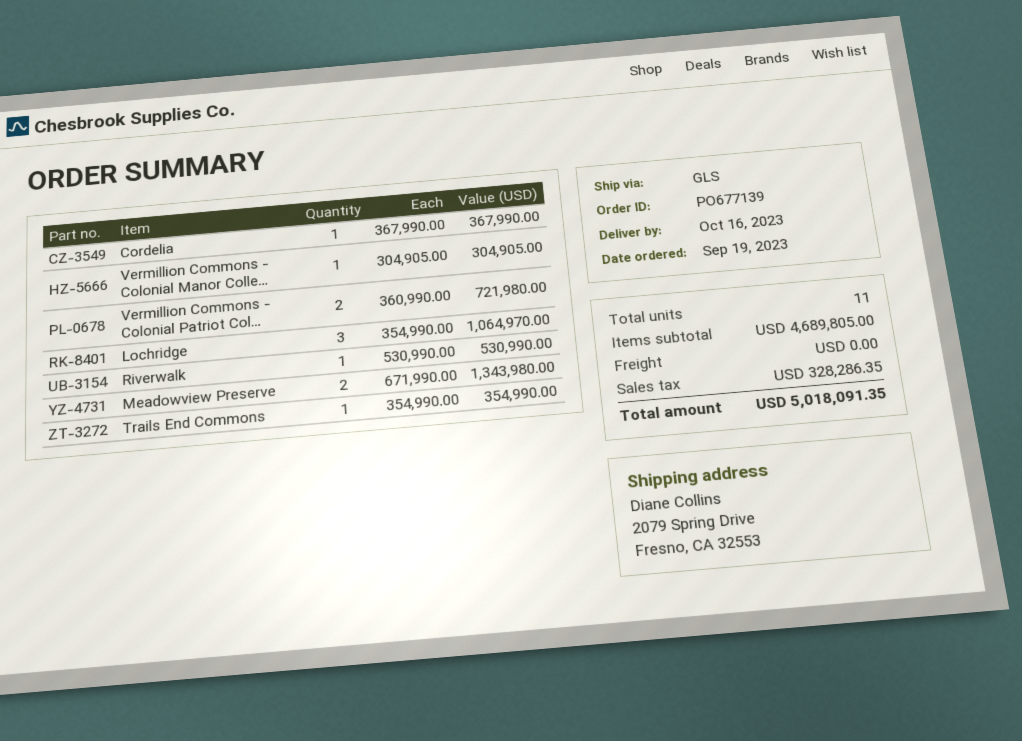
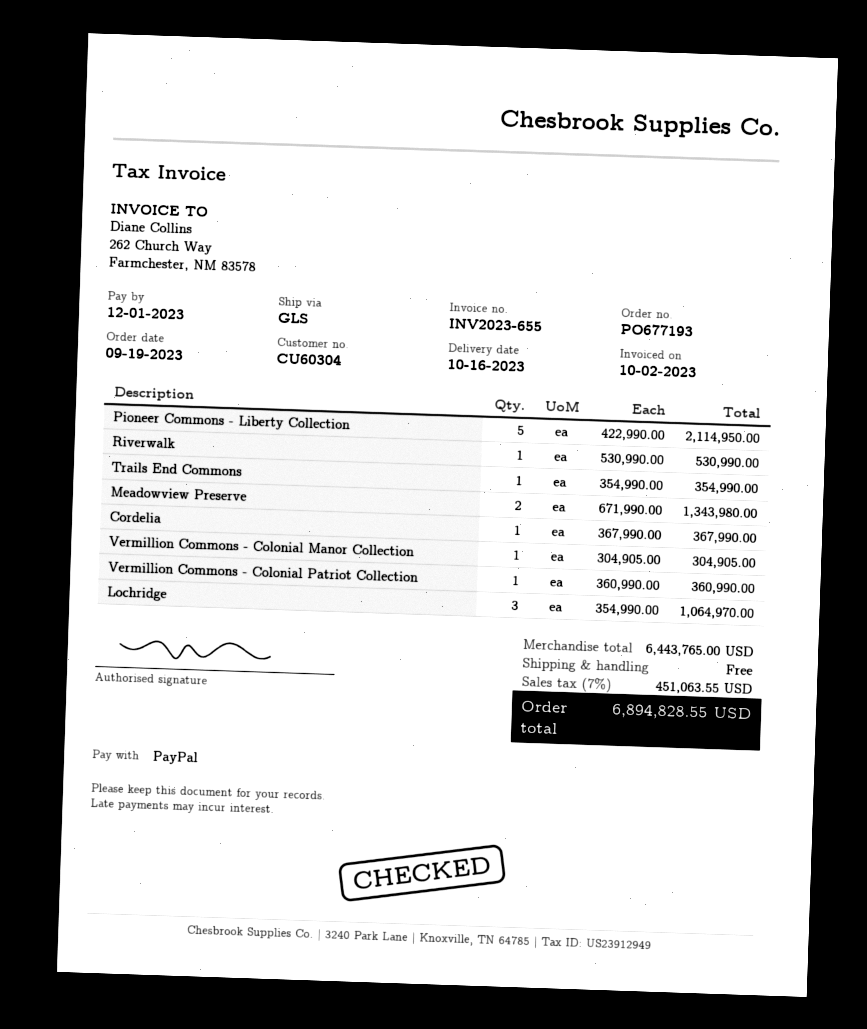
order number: PO677139 -> PO677193
Vermillion Commons - Colonial Patriot Col...: 2 x 360990.00 = 721980.00 -> 1 x 360990.00 = 360990.00
Pioneer Commons - Liberty Collection: none -> 5 x 422990.00 = 2114950.00
subtotal: 4689805.00 -> 6443765.00
tax: 328286.35 -> 451063.55
total: 5018091.35 -> 6894828.55

